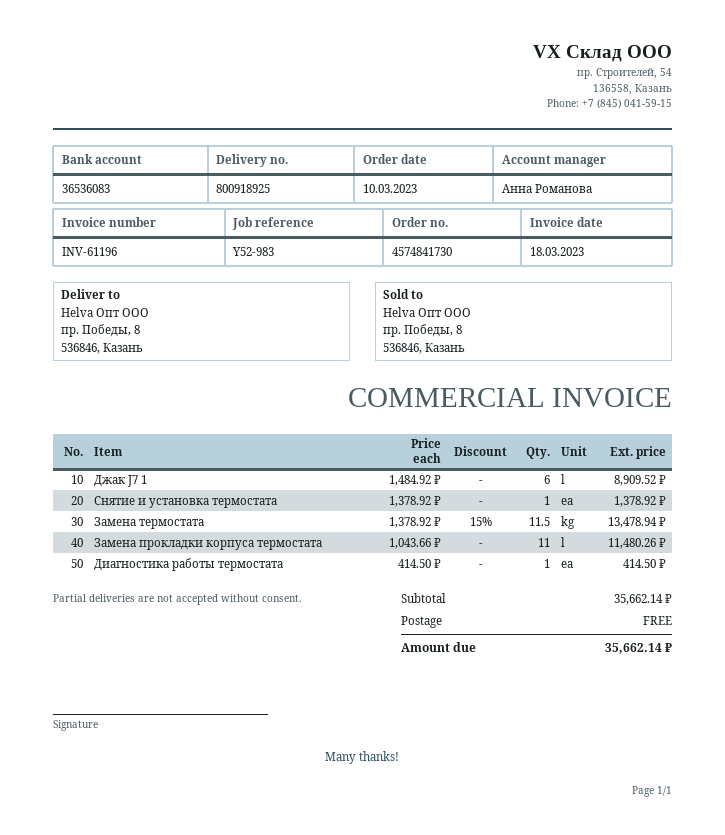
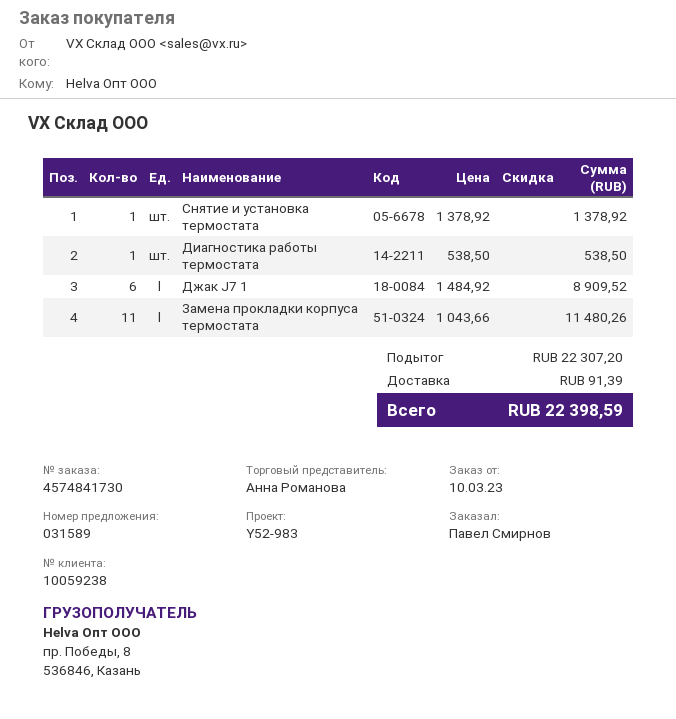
Замена термостата: 11.5 x 1378.92 - 15% = 13478.94 -> none
Диагностика работы термостата: 1 x 414.50 = 414.50 -> 1 x 538.50 = 538.50
subtotal: 35662.14 -> 22307.20
shipping: 0.00 -> 91.39
total: 35662.14 -> 22398.59

